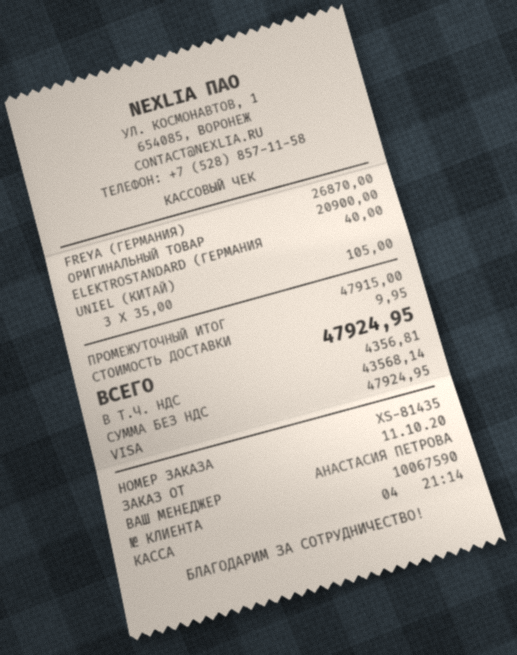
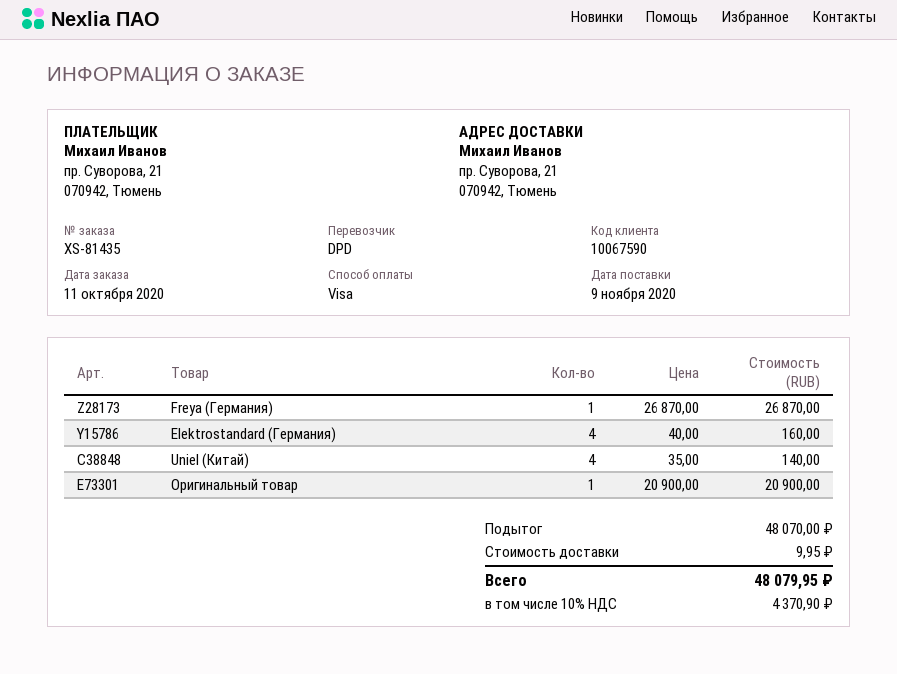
ELEKTROSTANDARD (ГЕРМАНИЯ: 1 x 40.00 = 40.00 -> 4 x 40.00 = 160.00
UNIEL (КИТАЙ): 3 x 35.00 = 105.00 -> 4 x 35.00 = 140.00
subtotal: 47915.00 -> 48070.00
tax: 4356.81 -> 4370.90
total: 47924.95 -> 48079.95

